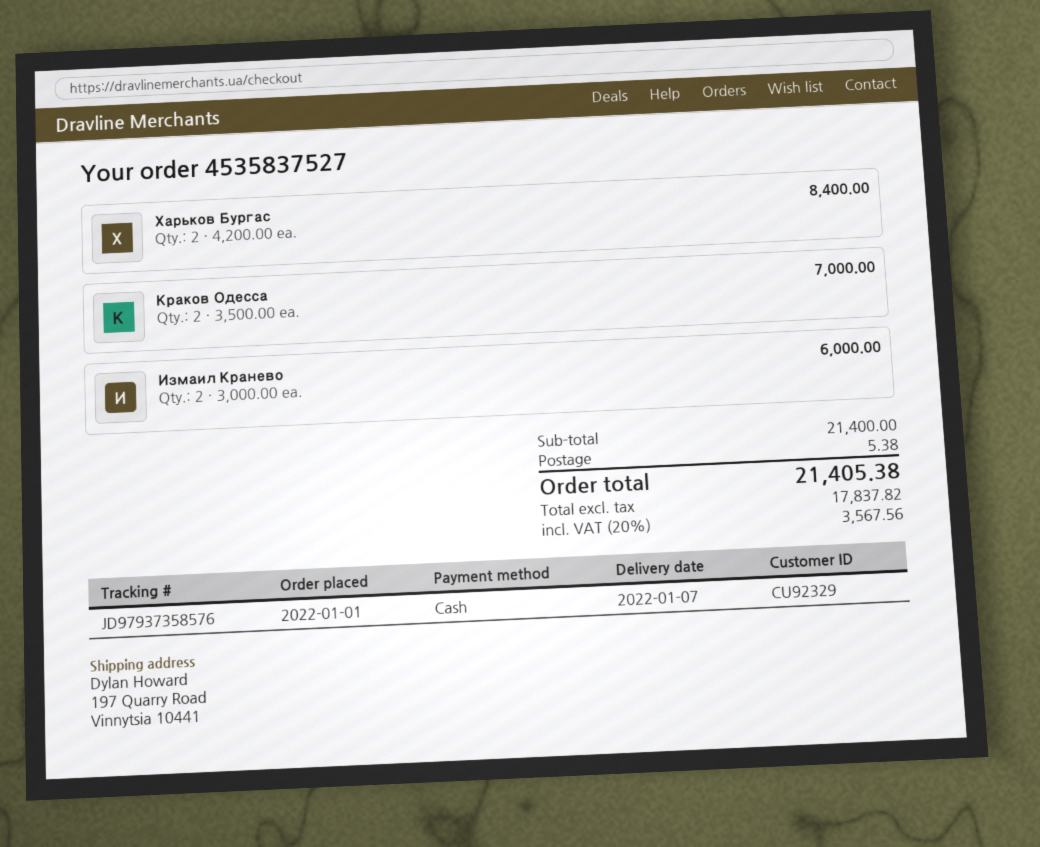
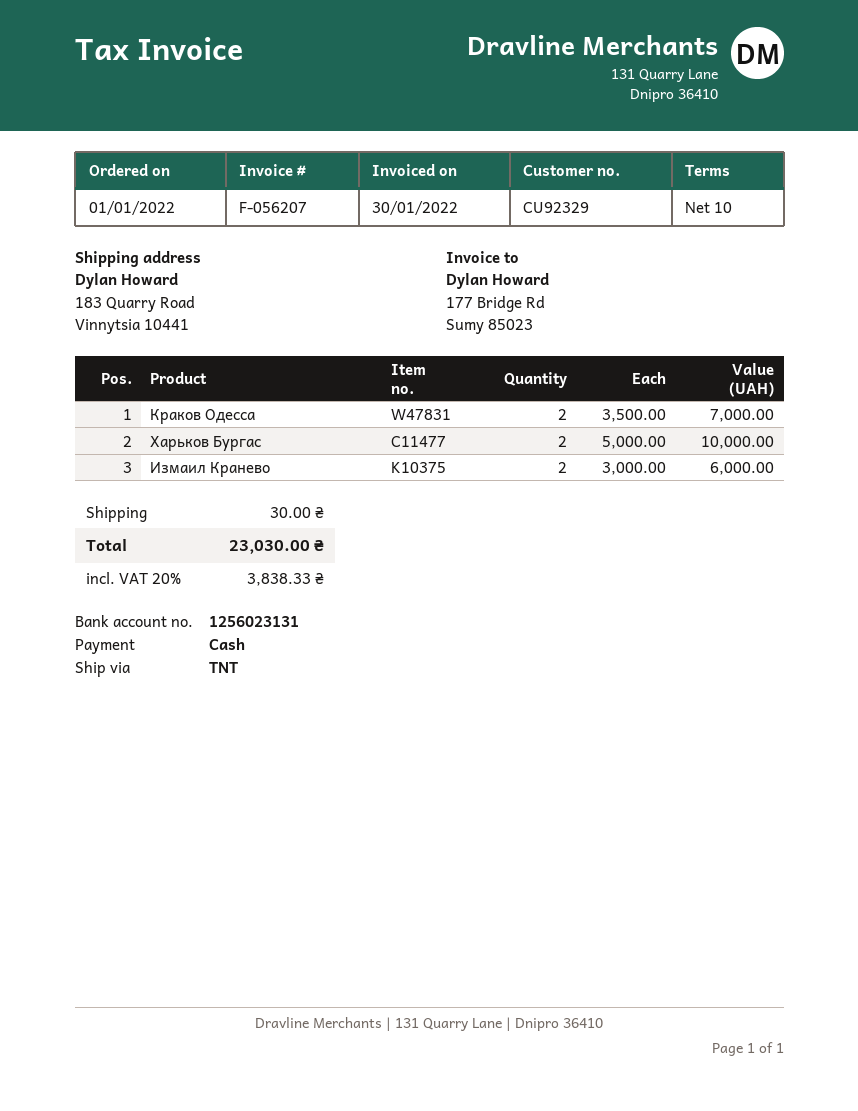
ship to: 197 Quarry Road, Vinnytsia 10441 -> 183 Quarry Road, Vinnytsia 10441
Харьков Бургас: 2 x 4200.00 = 8400.00 -> 2 x 5000.00 = 10000.00
shipping: 5.38 -> 30.00
tax: 20% = 3567.56 -> 20% = 3838.33
total: 21405.38 -> 23030.00

